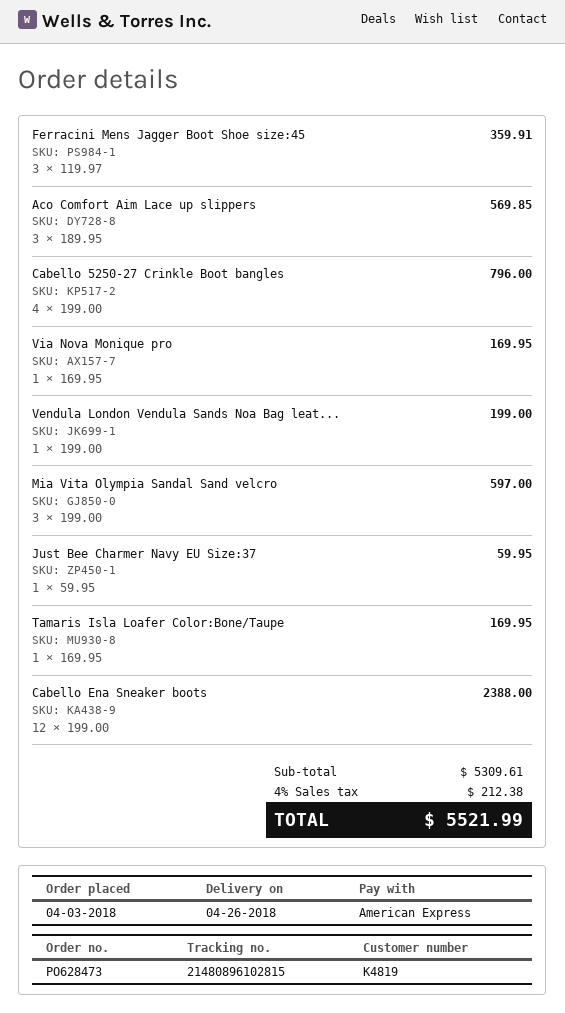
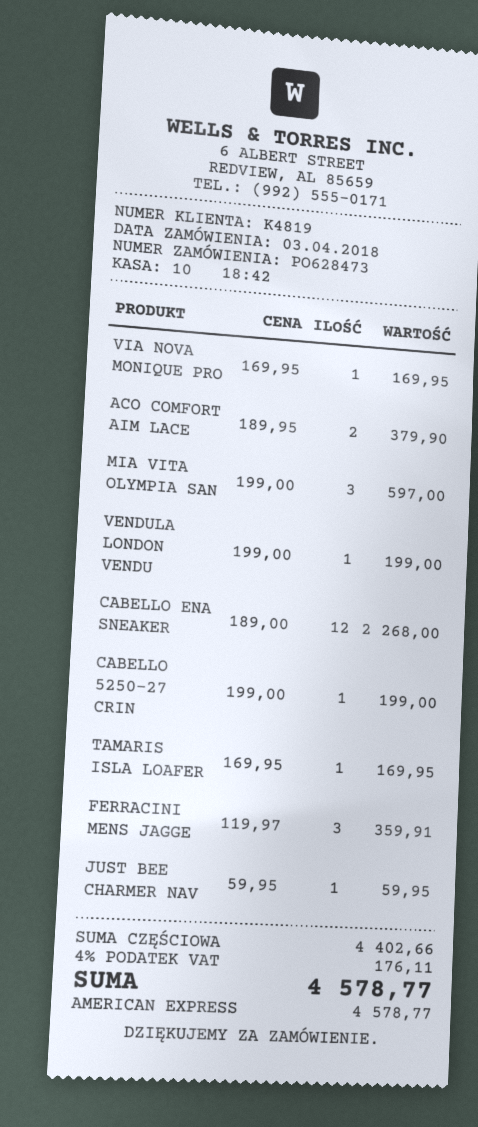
Aco Comfort Aim Lace up slippers: 3 x 189.95 = 569.85 -> 2 x 189.95 = 379.90
Cabello 5250-27 Crinkle Boot bangles: 4 x 199.00 = 796.00 -> 1 x 199.00 = 199.00
Cabello Ena Sneaker boots: 12 x 199.00 = 2388.00 -> 12 x 189.00 = 2268.00
subtotal: 5309.61 -> 4402.66
tax: 4% = 212.38 -> 4% = 176.11
total: 5521.99 -> 4578.77

